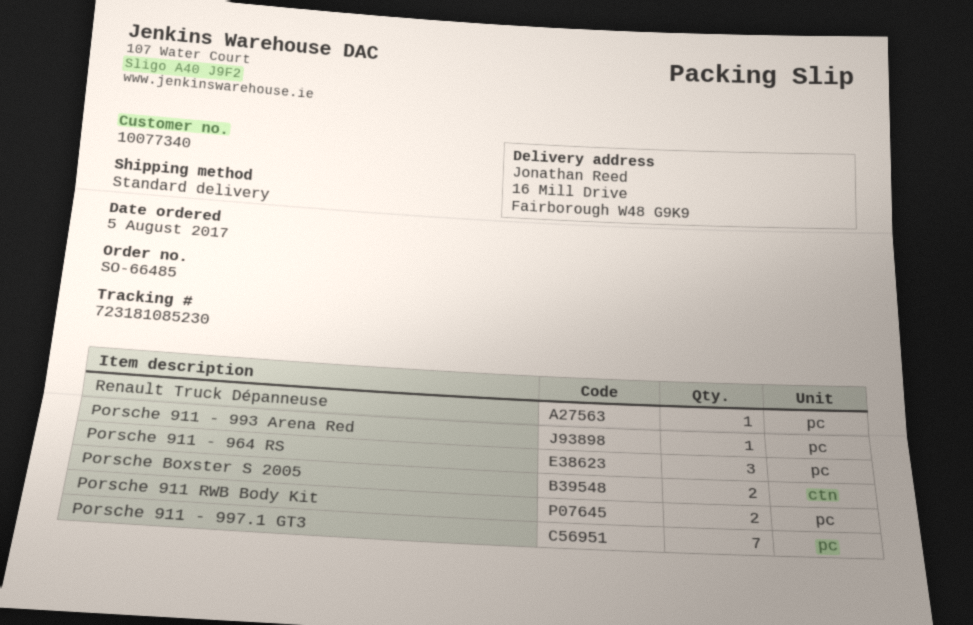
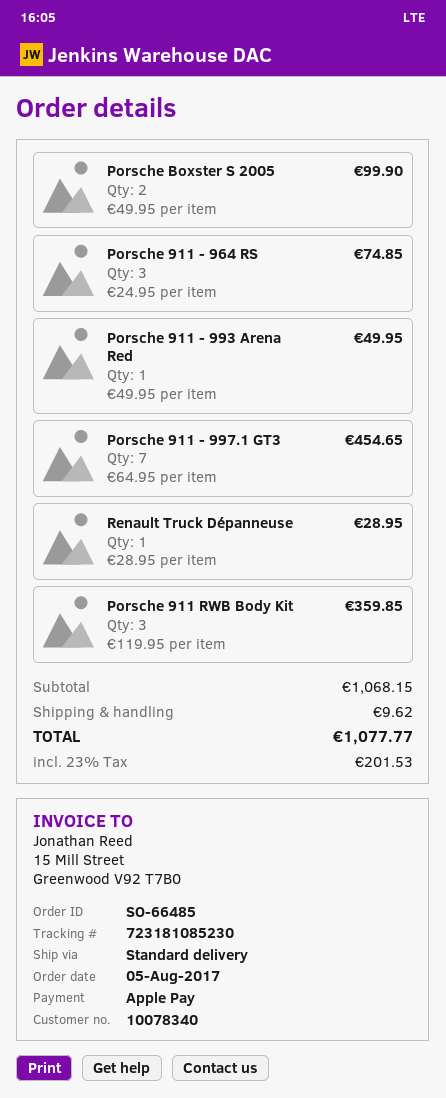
customer number: 10077340 -> 10078340
Porsche 911 RWB Body Kit: 2 -> 3

